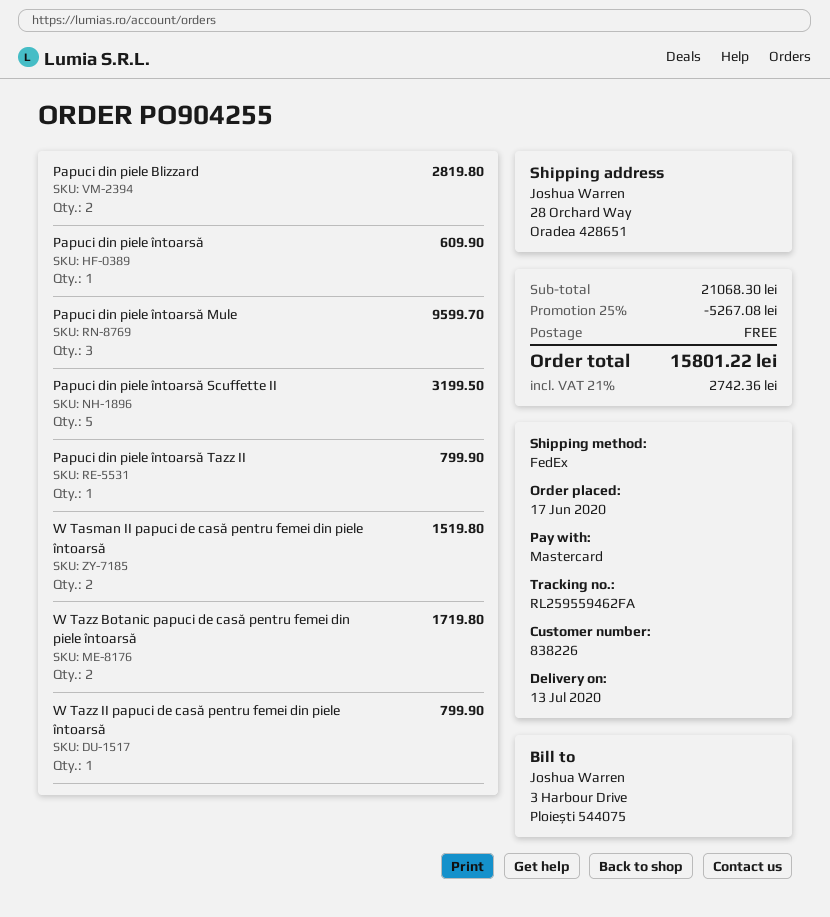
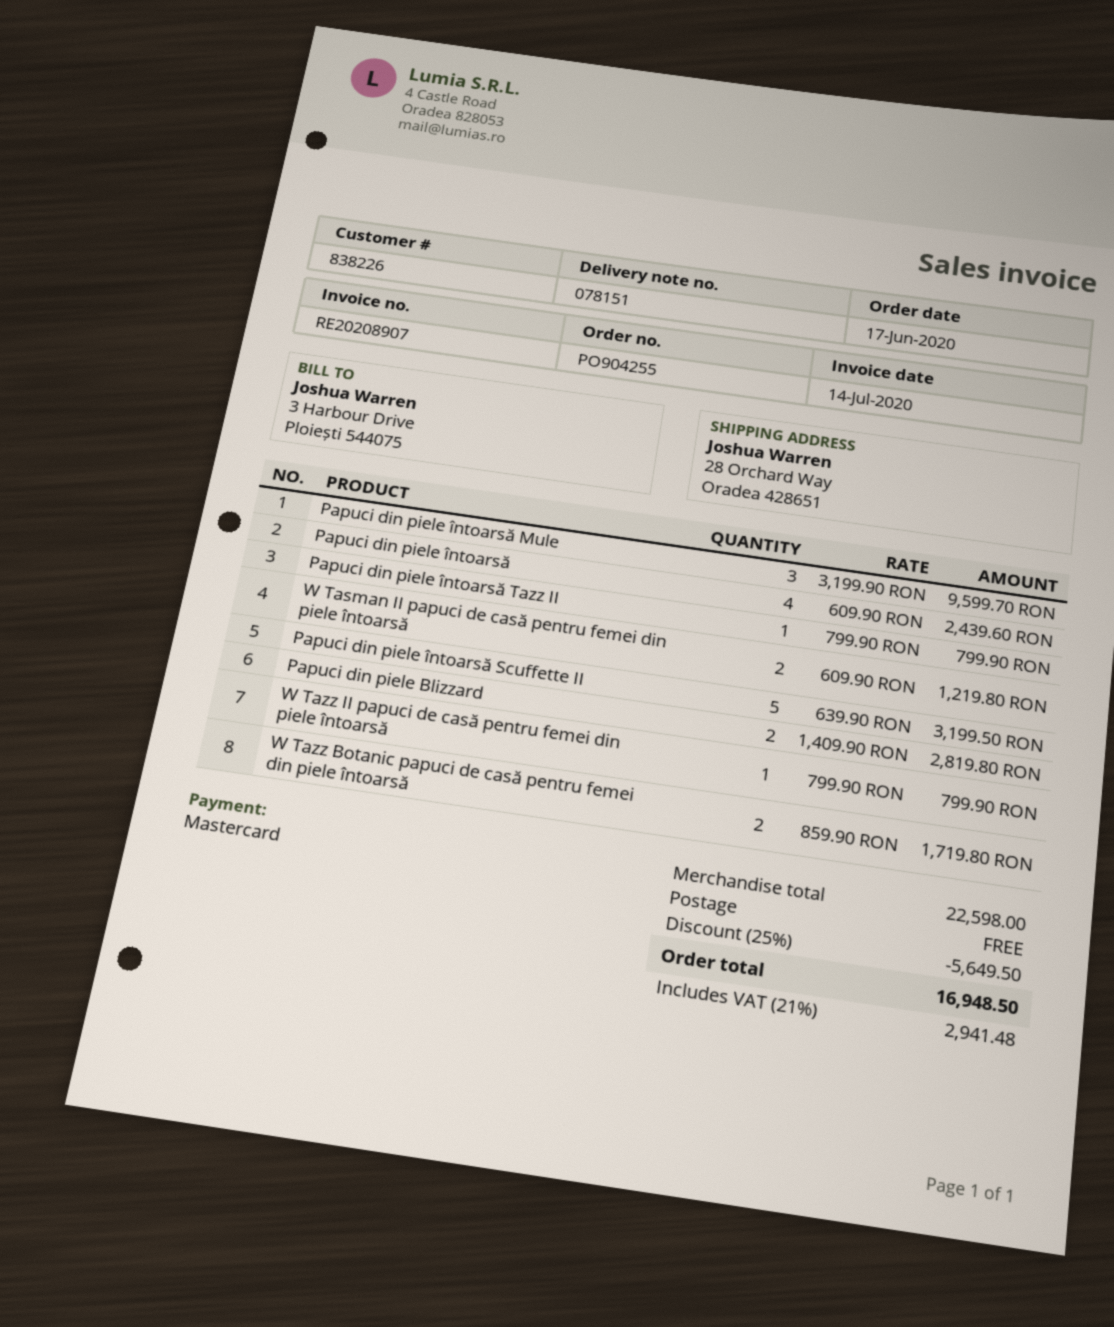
Papuci din piele întoarsă: 1 for 609.90 -> 4 for 2439.60
W Tasman II papuci de casă pentru femei din piele întoarsă: 2 for 1519.80 -> 2 for 1219.80
subtotal: 21068.30 -> 22598.00
discount: 25% = 5267.08 -> 25% = 5649.50
tax: 21% = 2742.36 -> 21% = 2941.48
total: 15801.22 -> 16948.50

